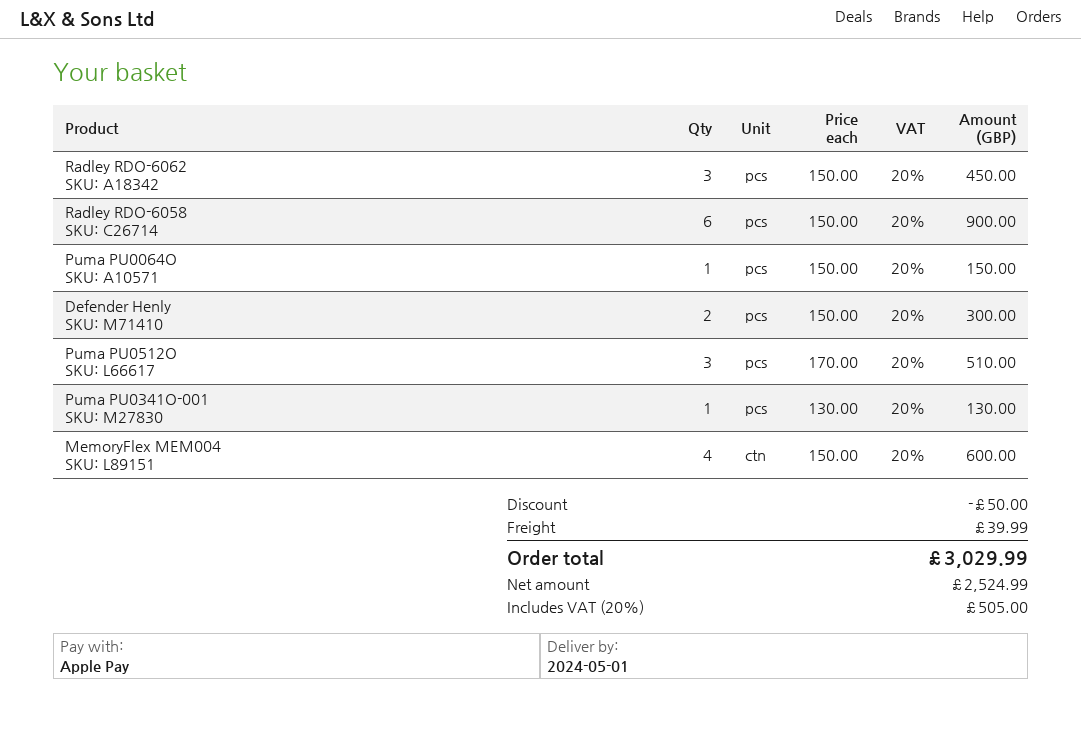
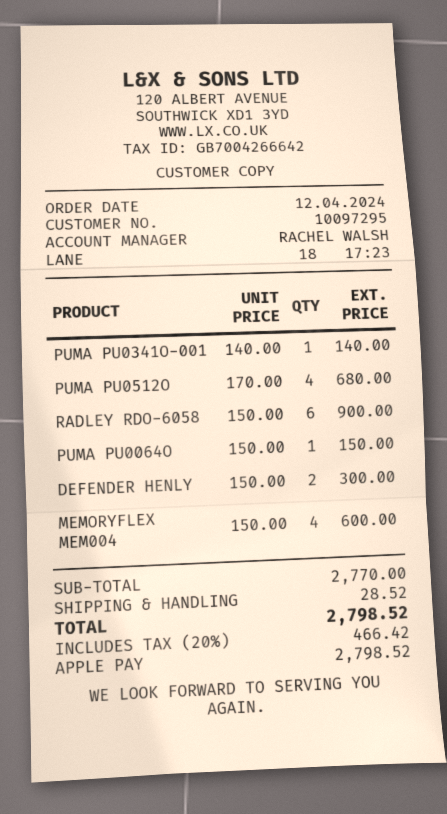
Radley RDO-6062: 3 x 150.00 = 450.00 -> none
Puma PU0512O: 3 x 170.00 = 510.00 -> 4 x 170.00 = 680.00
Puma PU0341O-001: 1 x 130.00 = 130.00 -> 1 x 140.00 = 140.00
discount: 50.00 -> none
shipping: 39.99 -> 28.52
tax: 20% = 505.00 -> 20% = 466.42
total: 3029.99 -> 2798.52

